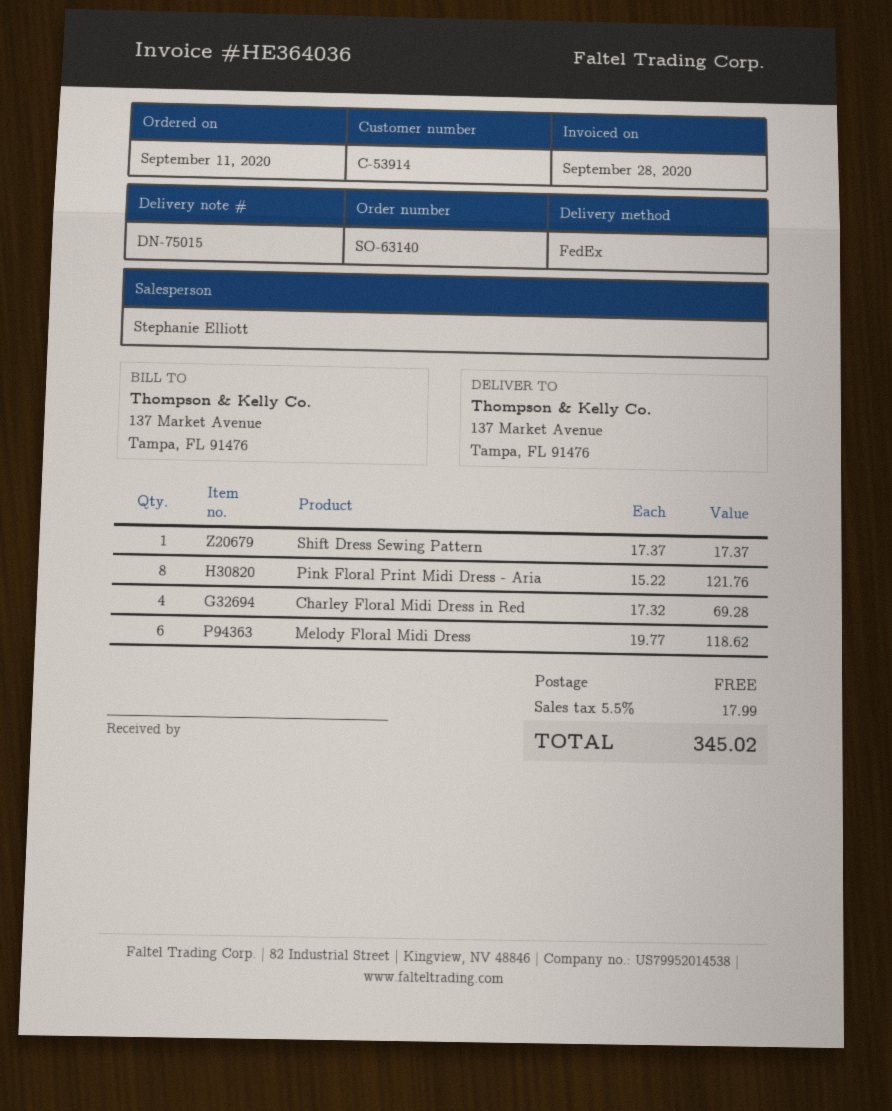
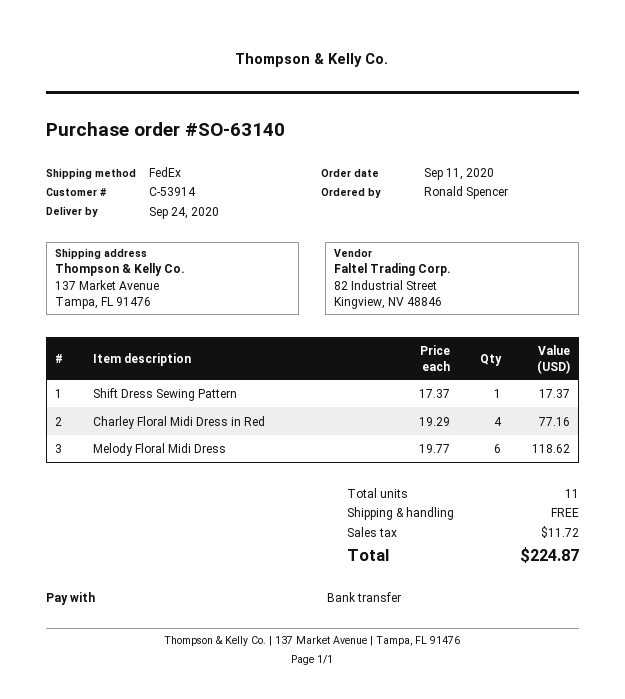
Pink Floral Print Midi Dress - Aria: 8 x 15.22 = 121.76 -> none
Charley Floral Midi Dress in Red: 4 x 17.32 = 69.28 -> 4 x 19.29 = 77.16
tax: 17.99 -> 11.72
total: 345.02 -> 224.87

